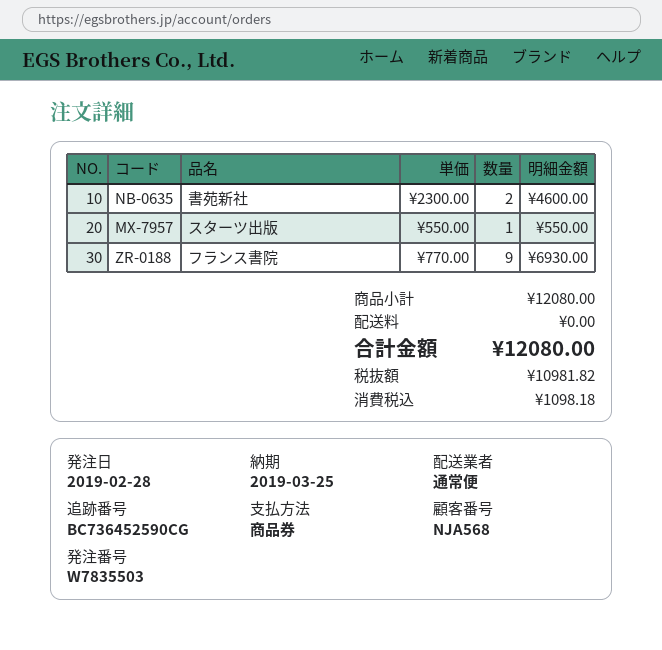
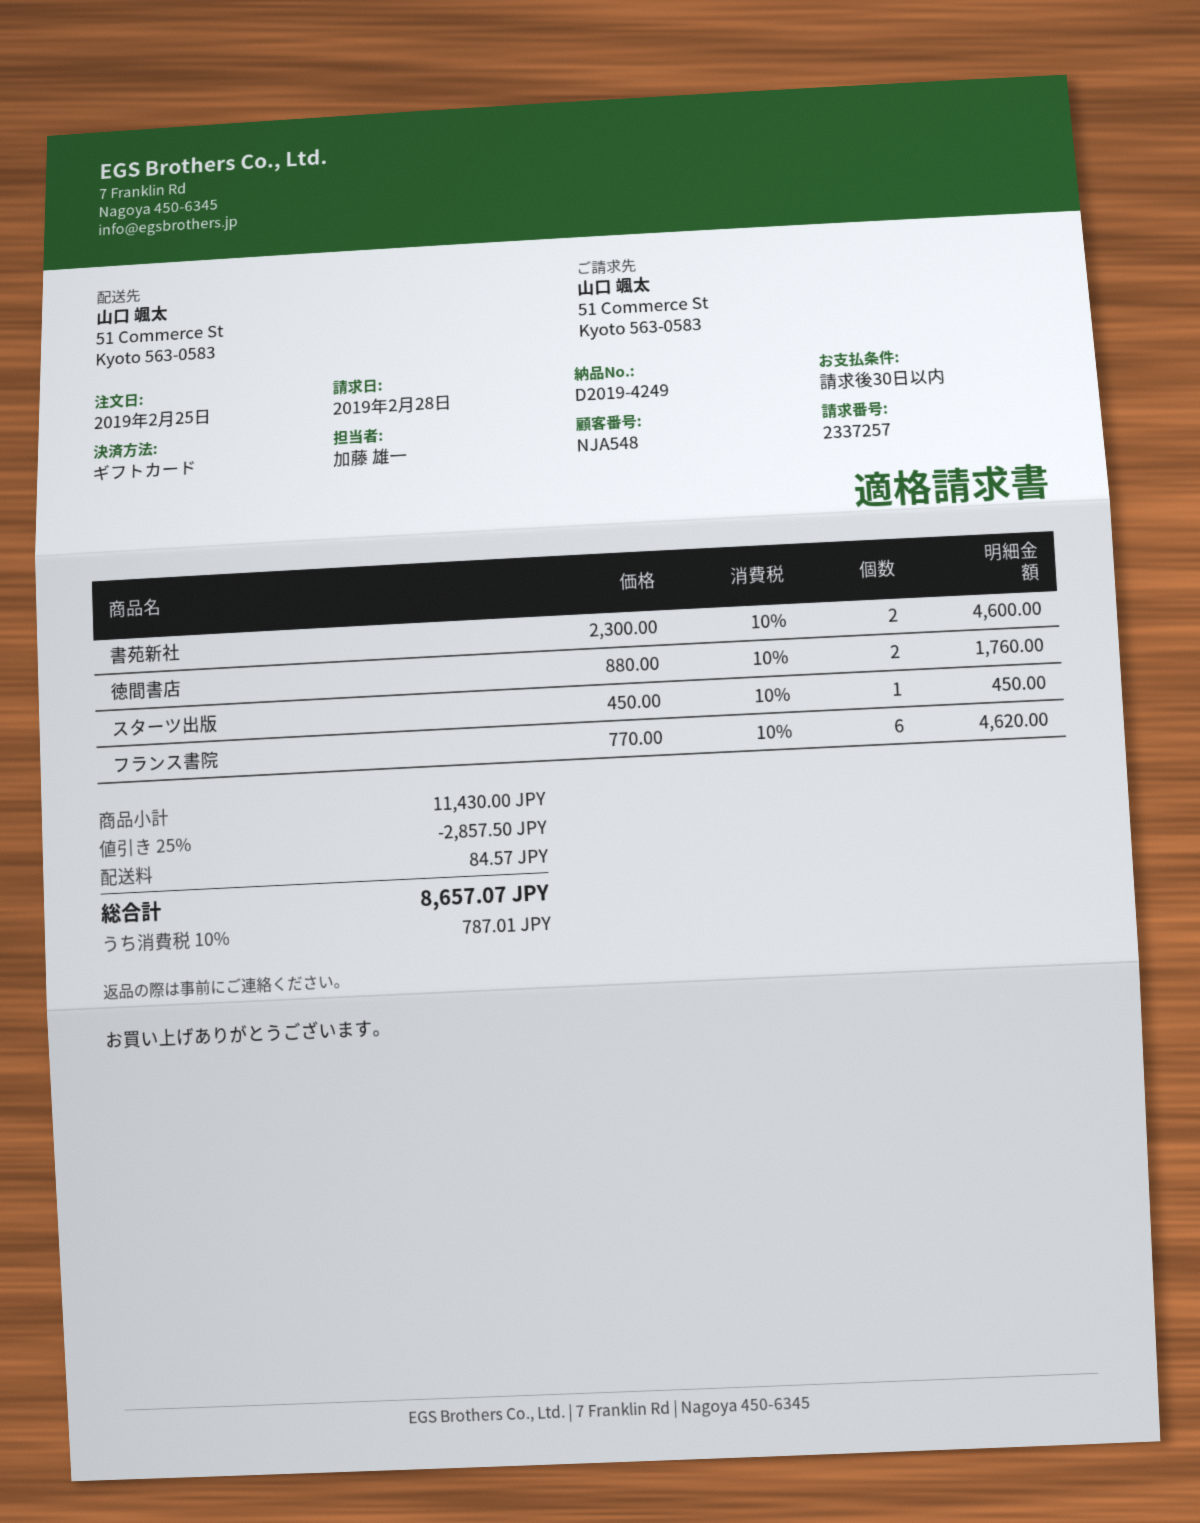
order date: 2019-02-28 -> 2019-02-25
customer number: NJA568 -> NJA548
スターツ出版: 1 x 550.00 = 550.00 -> 1 x 450.00 = 450.00
フランス書院: 9 x 770.00 = 6930.00 -> 6 x 770.00 = 4620.00
徳間書店: none -> 2 x 880.00 = 1760.00
subtotal: 12080.00 -> 11430.00
discount: none -> 25% = 2857.50
shipping: 0.00 -> 84.57
tax: 1098.18 -> 787.01
total: 12080.00 -> 8657.07

